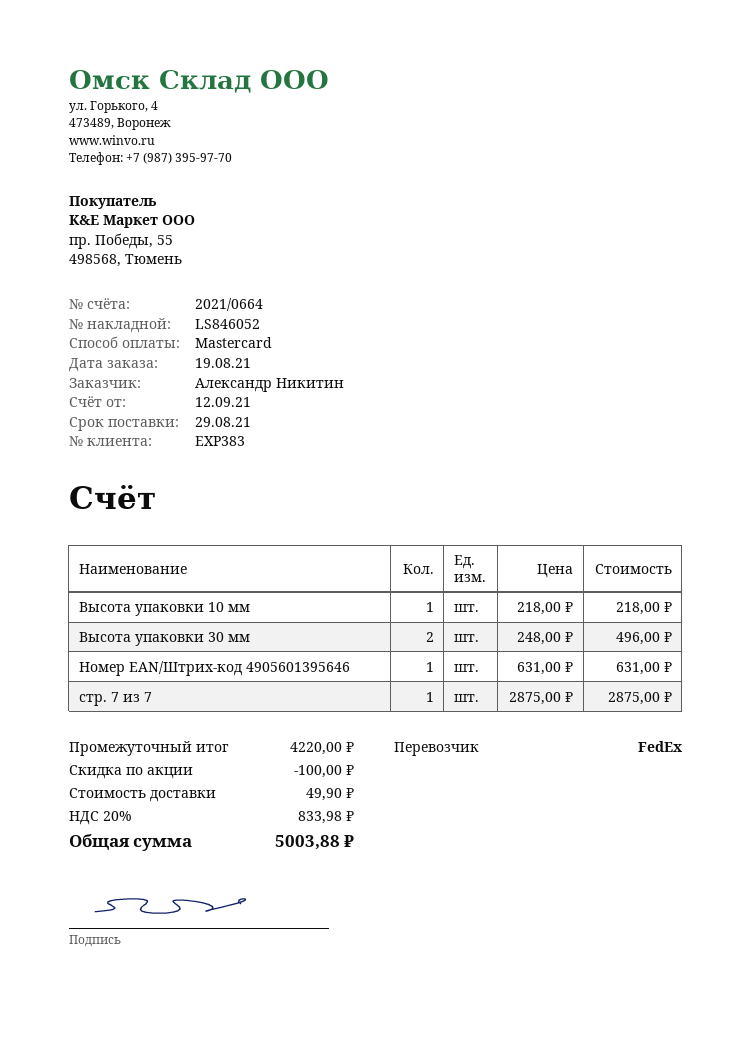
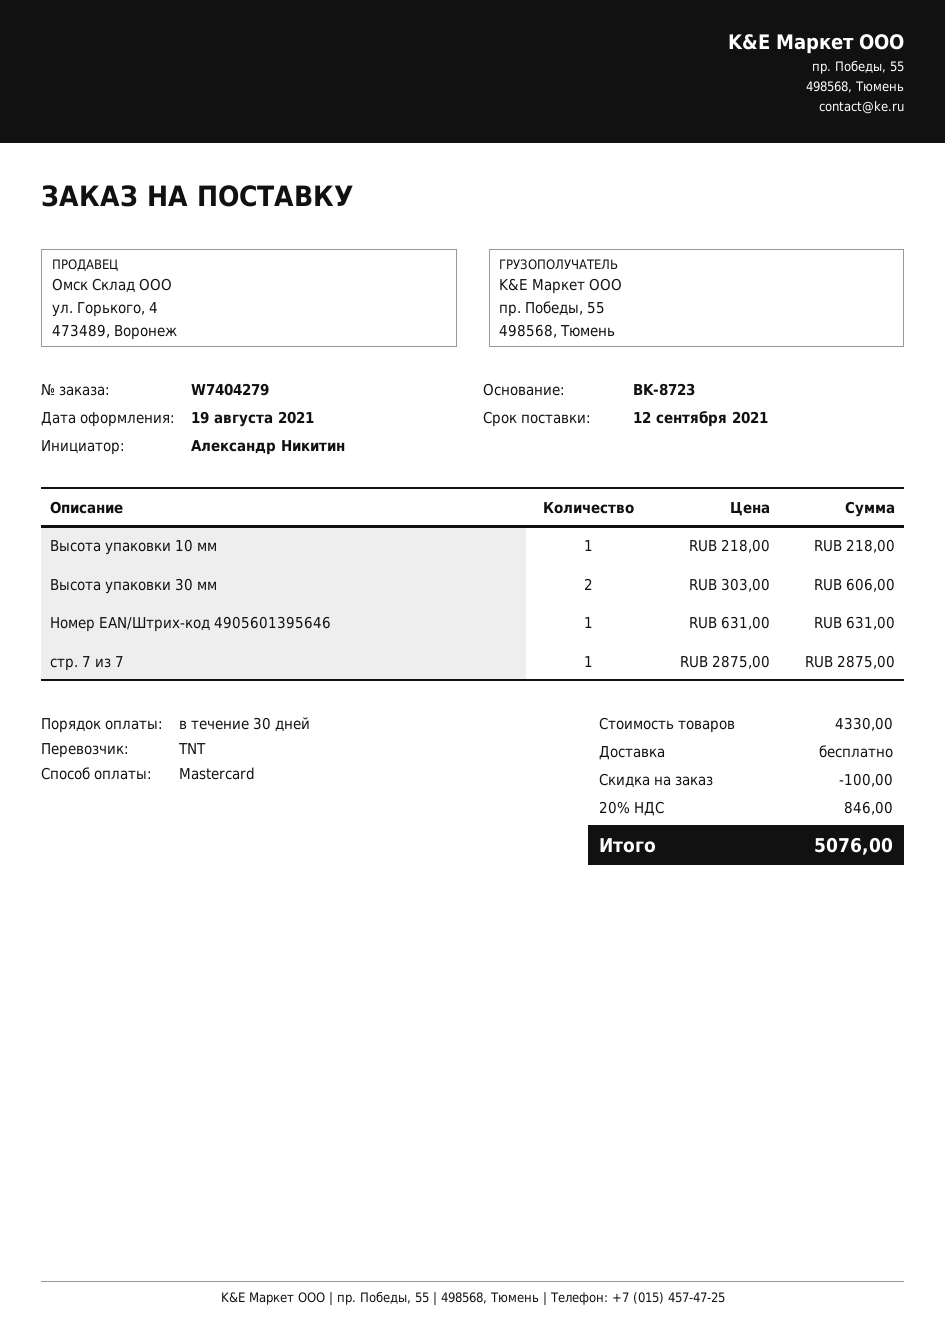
delivery date: 2021-08-29 -> 2021-09-12
shipping method: FedEx -> TNT
Высота упаковки 30 мм: 2 x 248.00 = 496.00 -> 2 x 303.00 = 606.00
subtotal: 4220.00 -> 4330.00
shipping: 49.90 -> 0.00
tax: 20% = 833.98 -> 20% = 846.00
total: 5003.88 -> 5076.00

